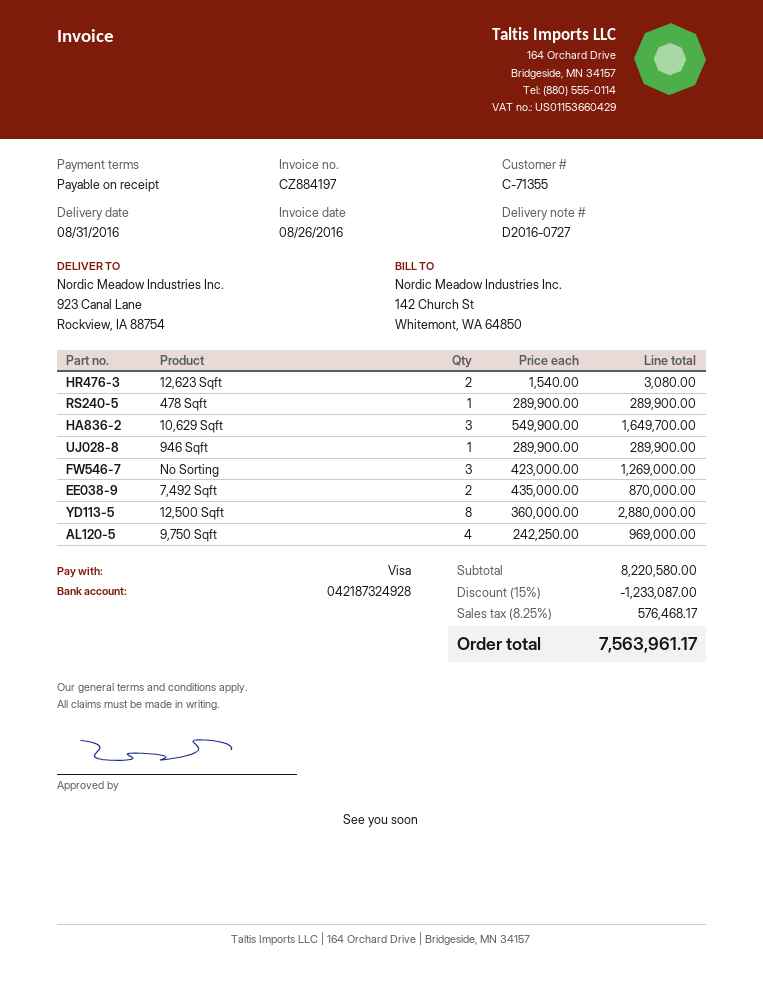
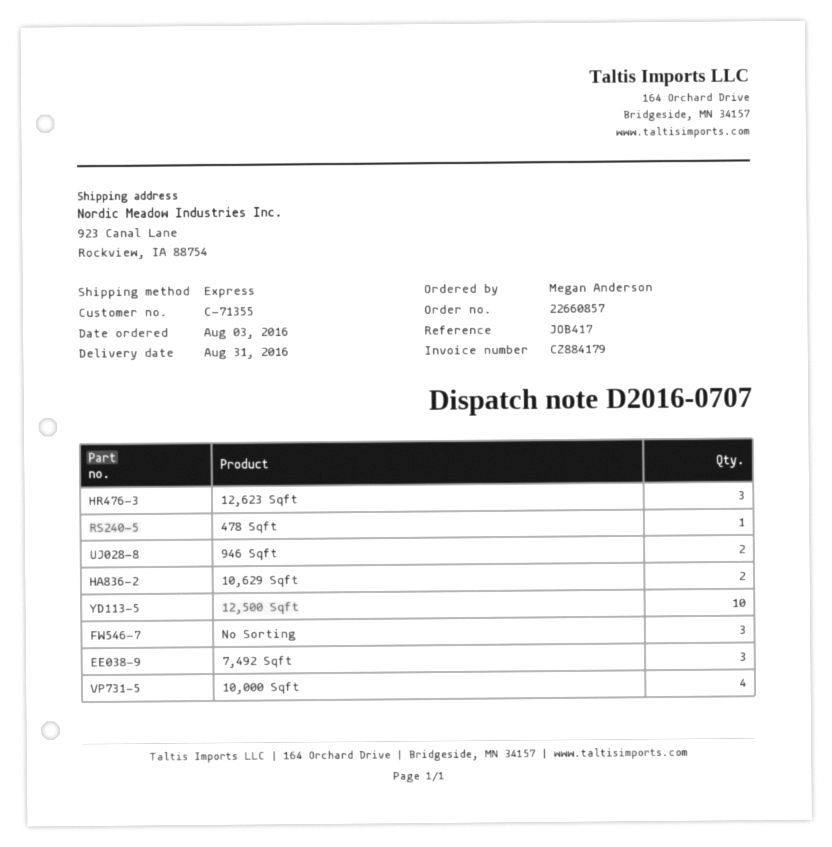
delivery note number: D2016-0727 -> D2016-0707
invoice number: CZ884197 -> CZ884179
12,623 Sqft: 2 -> 3
10,629 Sqft: 3 -> 2
946 Sqft: 1 -> 2
7,492 Sqft: 2 -> 3
12,500 Sqft: 8 -> 10
9,750 Sqft: 4 -> none
10,000 Sqft: none -> 4

